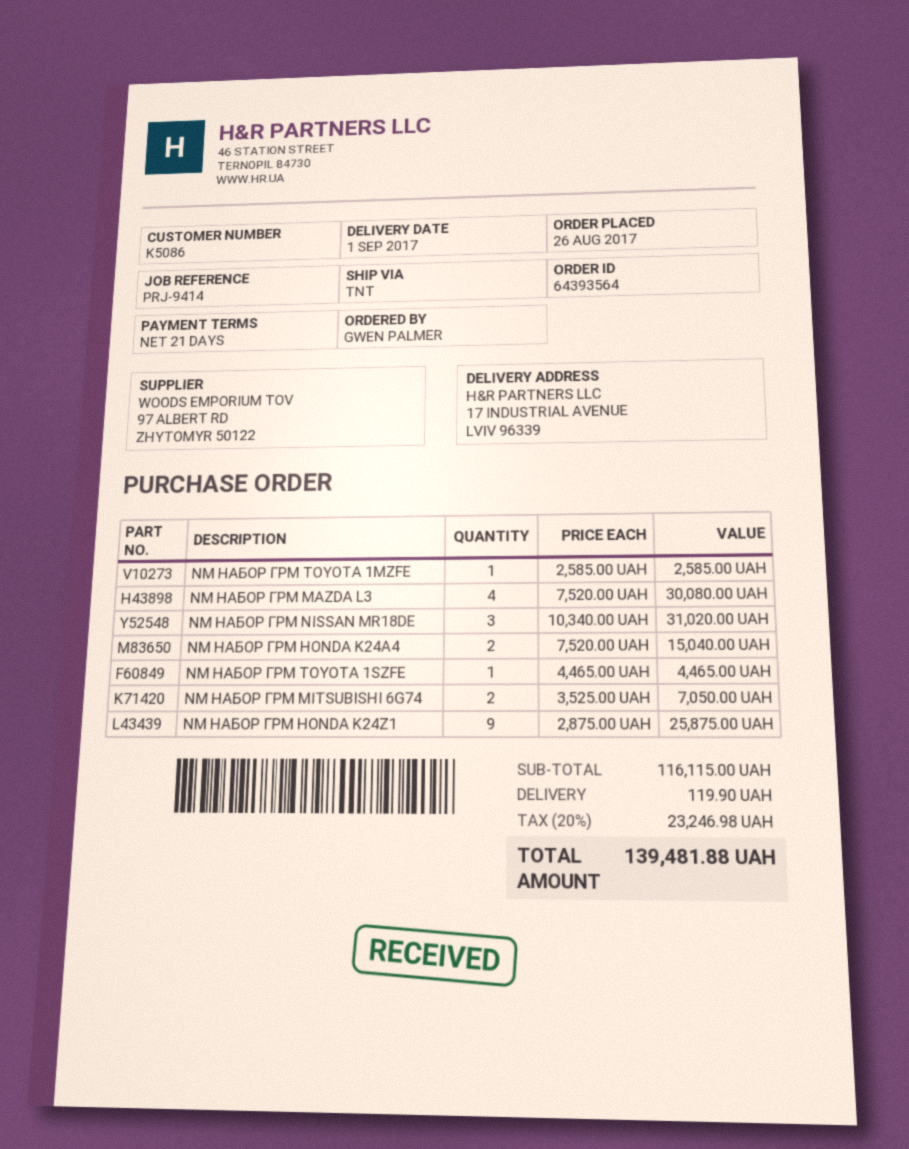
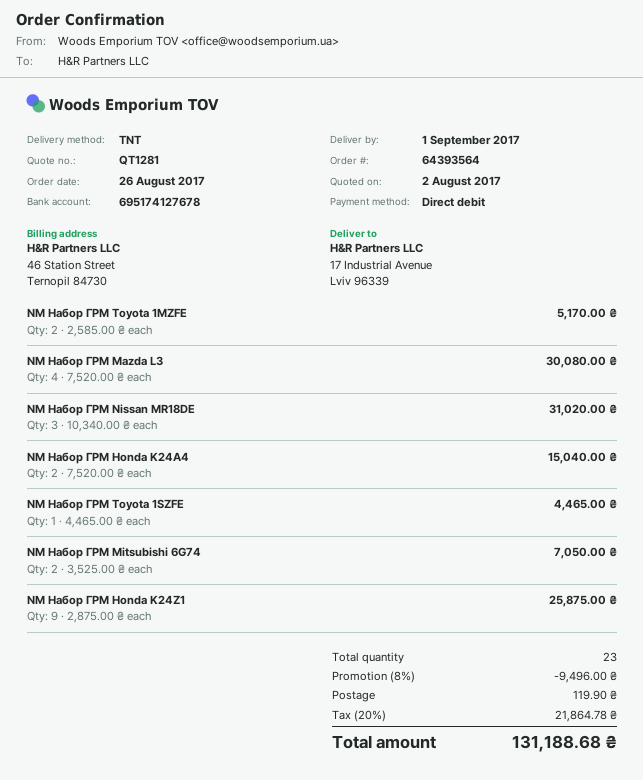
NM НАБОР ГРМ TOYOTA 1MZFE: 1 x 2585.00 = 2585.00 -> 2 x 2585.00 = 5170.00
discount: none -> 8% = 9496.00
tax: 20% = 23246.98 -> 20% = 21864.78
total: 139481.88 -> 131188.68

